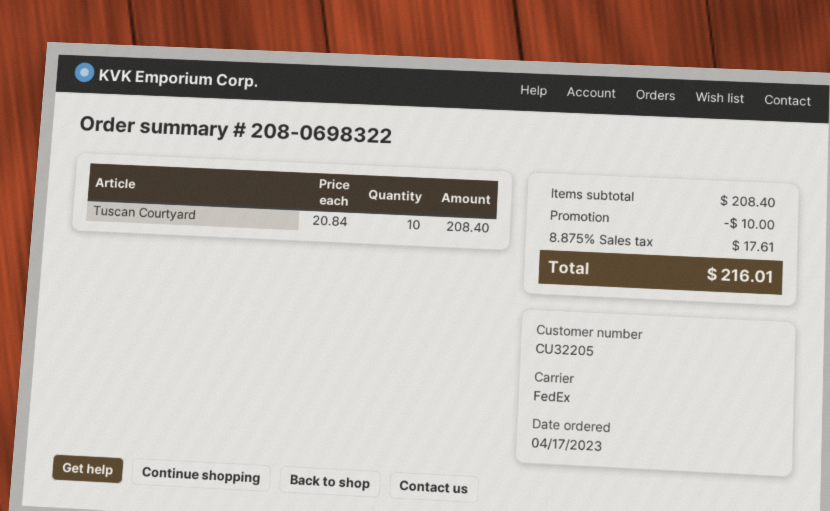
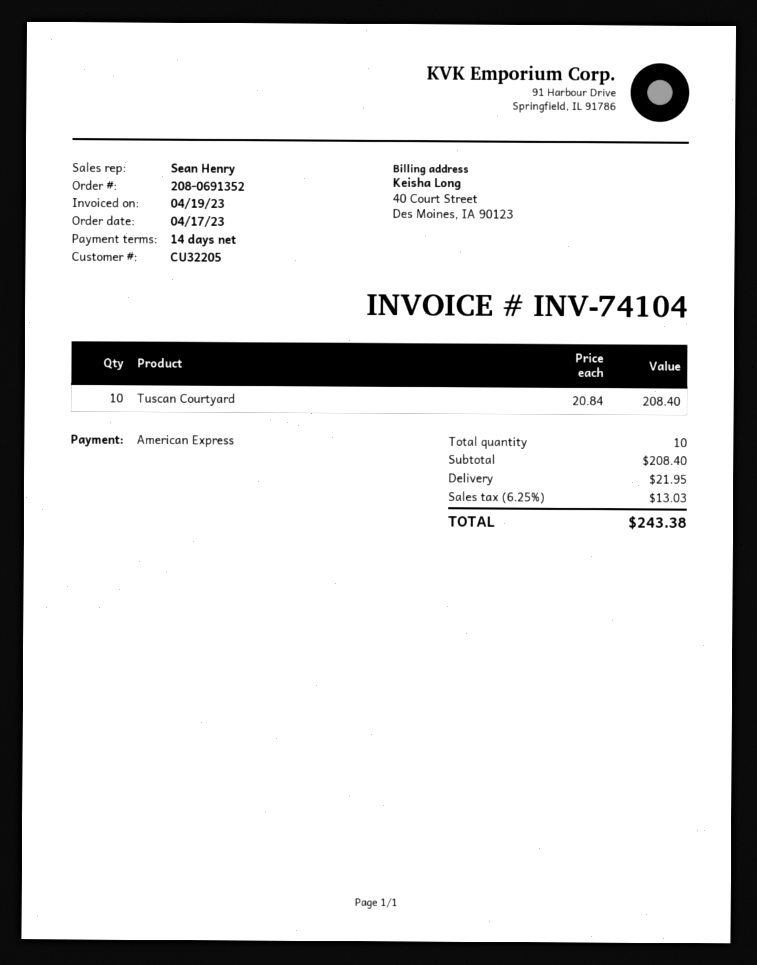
order number: 208-0698322 -> 208-0691352
discount: 10.00 -> none
shipping: none -> 21.95
tax: 8.875% = 17.61 -> 6.25% = 13.03
total: 216.01 -> 243.38

